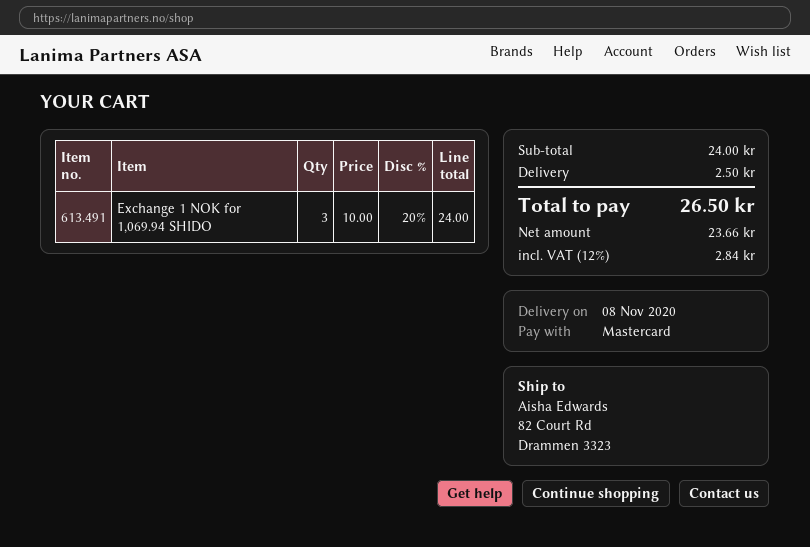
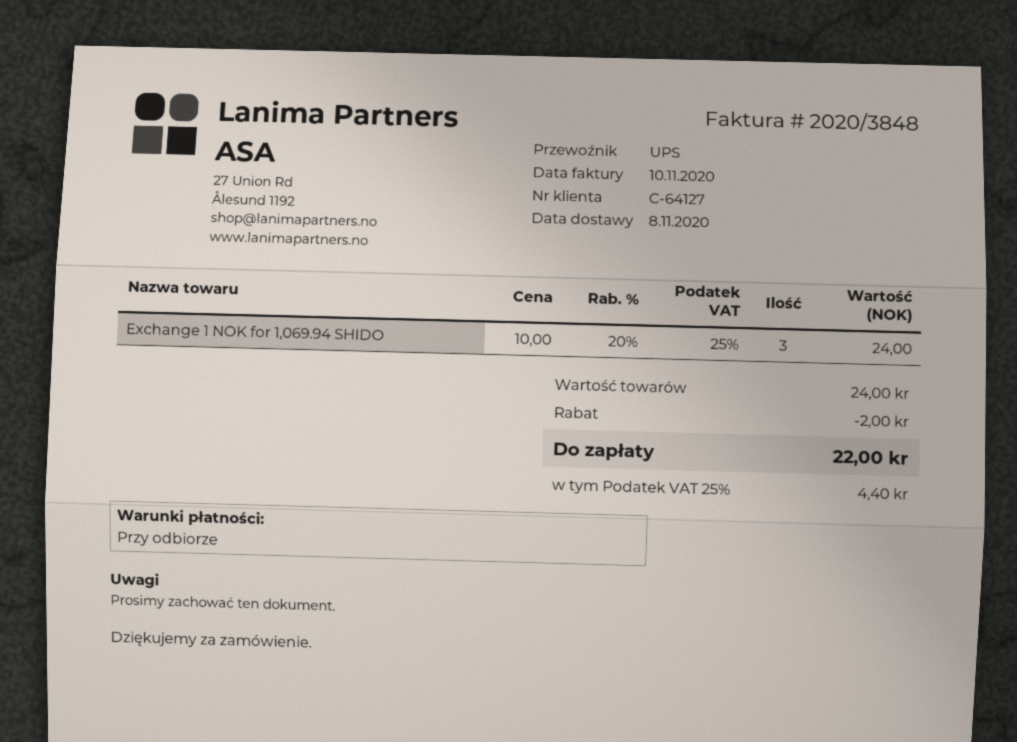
discount: none -> 2.00
shipping: 2.50 -> none
tax: 12% = 2.84 -> 25% = 4.40
total: 26.50 -> 22.00

